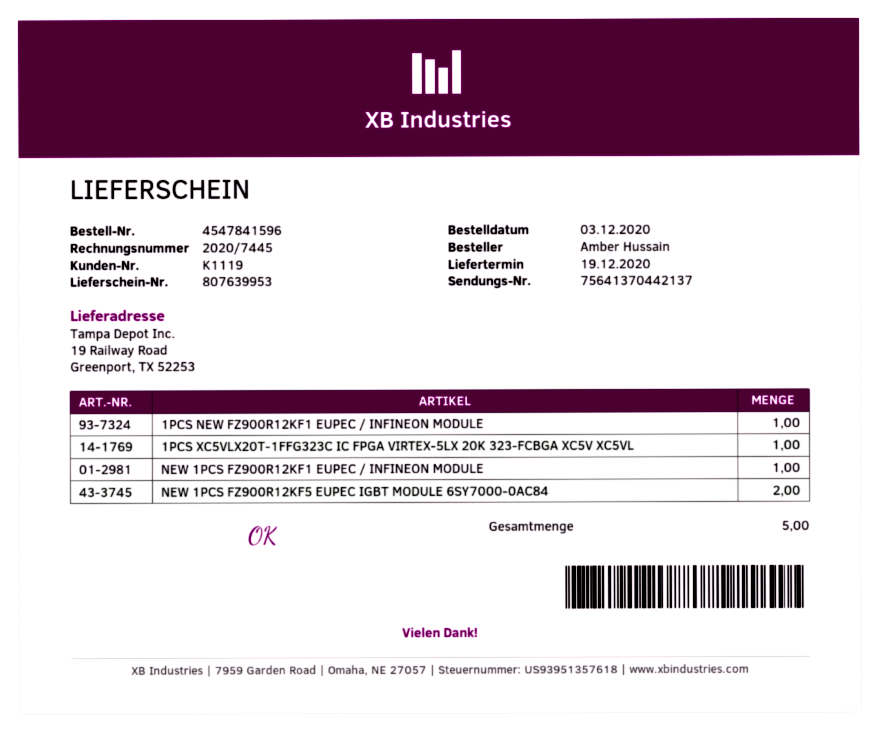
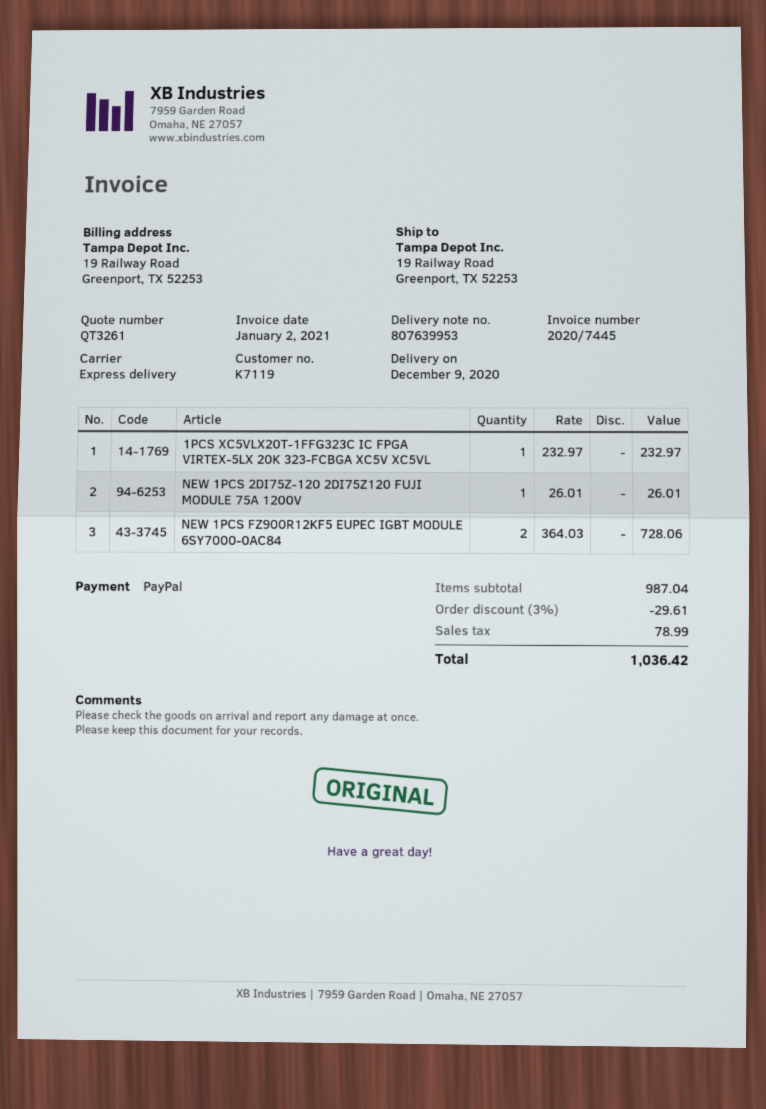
delivery date: 2020-12-19 -> 2020-12-09
customer number: K1119 -> K7119
1PCS NEW FZ900R12KF1 EUPEC / INFINEON MODULE: 1 -> none
NEW 1PCS FZ900R12KF1 EUPEC / INFINEON MODULE: 1 -> none
NEW 1PCS 2DI75Z-120 2DI75Z120 FUJI MODULE 75A 1200V: none -> 1

